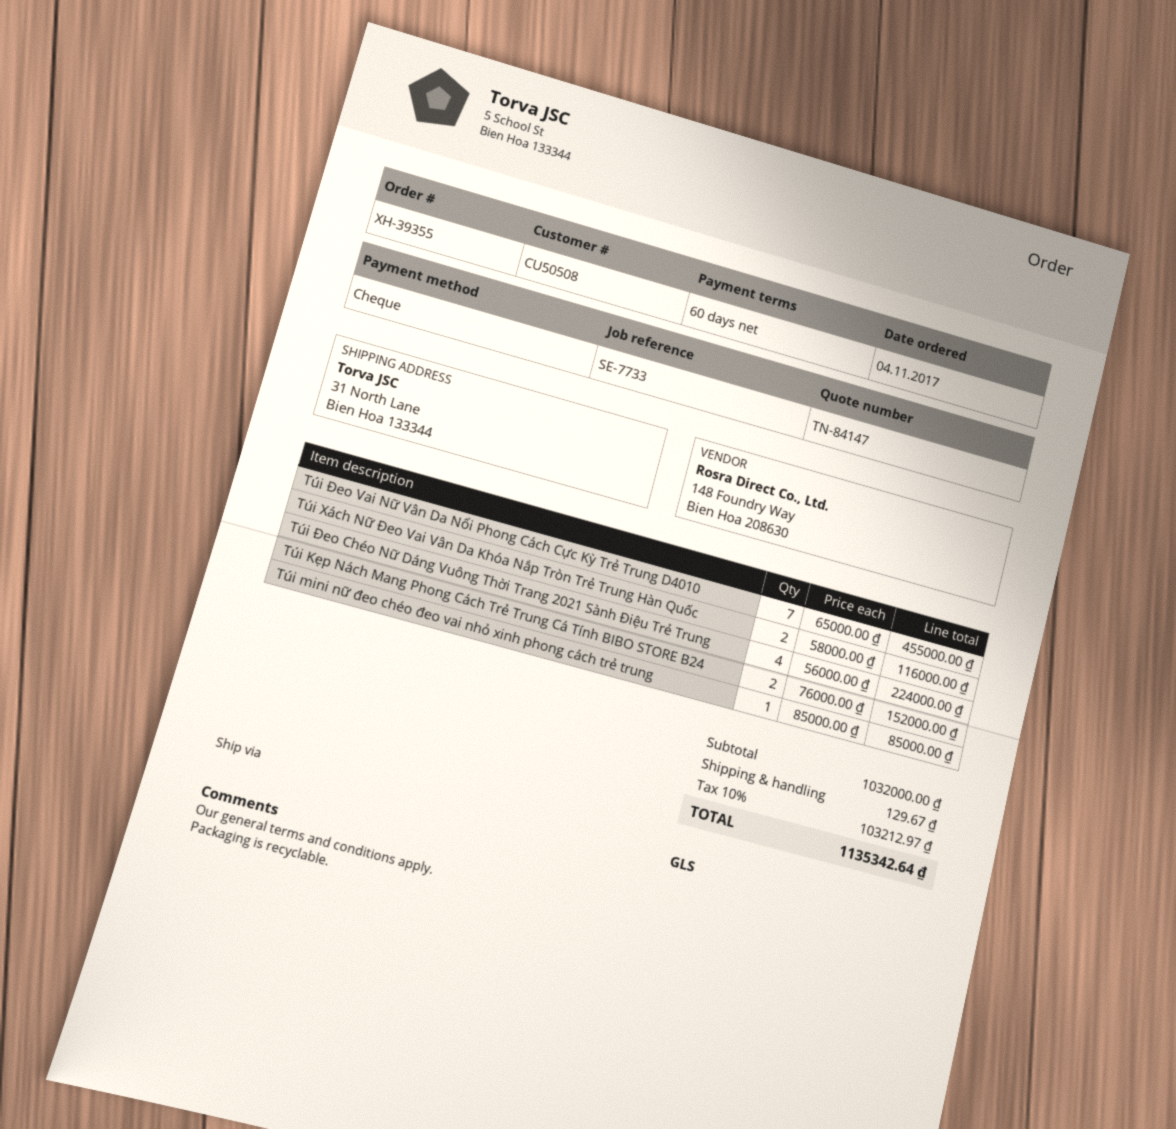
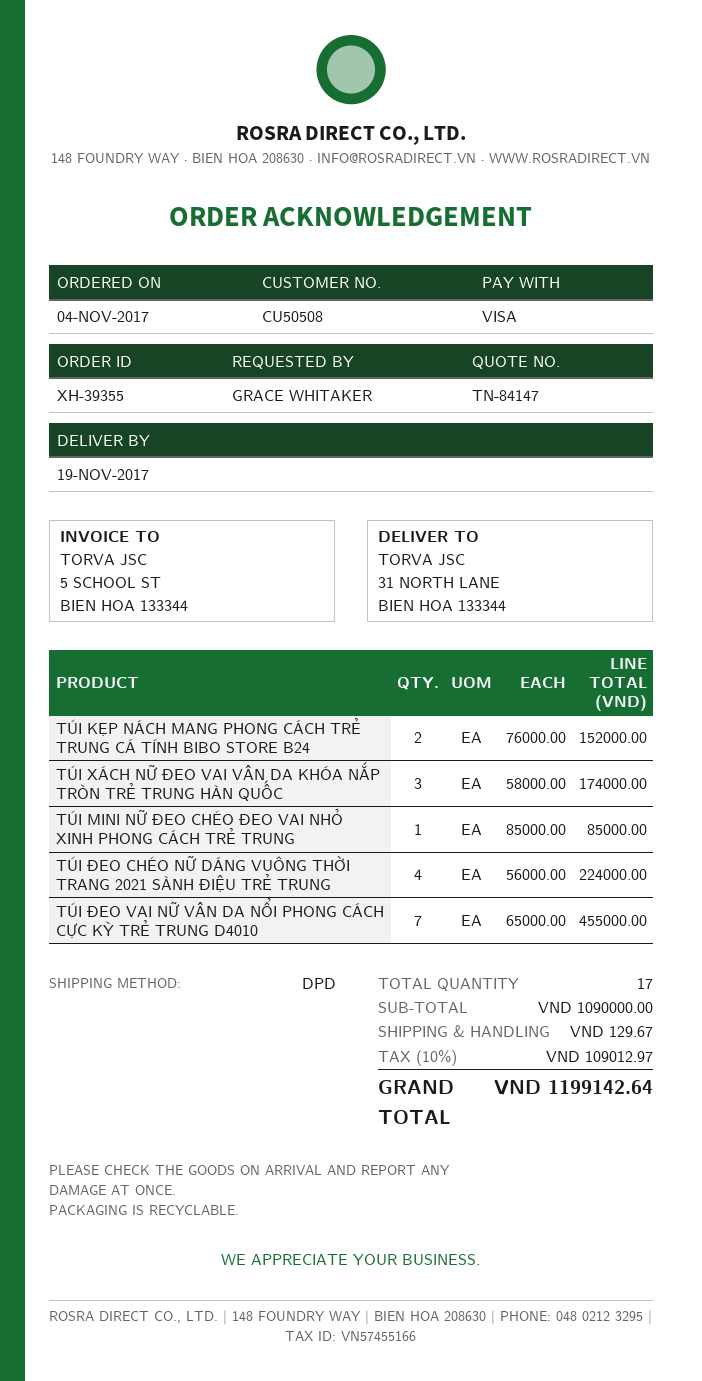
payment method: cheque -> Visa
shipping method: GLS -> DPD
Túi Xách Nữ Đeo Vai Vân Da Khóa Nắp Tròn Trẻ Trung Hàn Quốc: 2 x 58000.00 = 116000.00 -> 3 x 58000.00 = 174000.00
subtotal: 1032000.00 -> 1090000.00
tax: 10% = 103212.97 -> 10% = 109012.97
total: 1135342.64 -> 1199142.64

